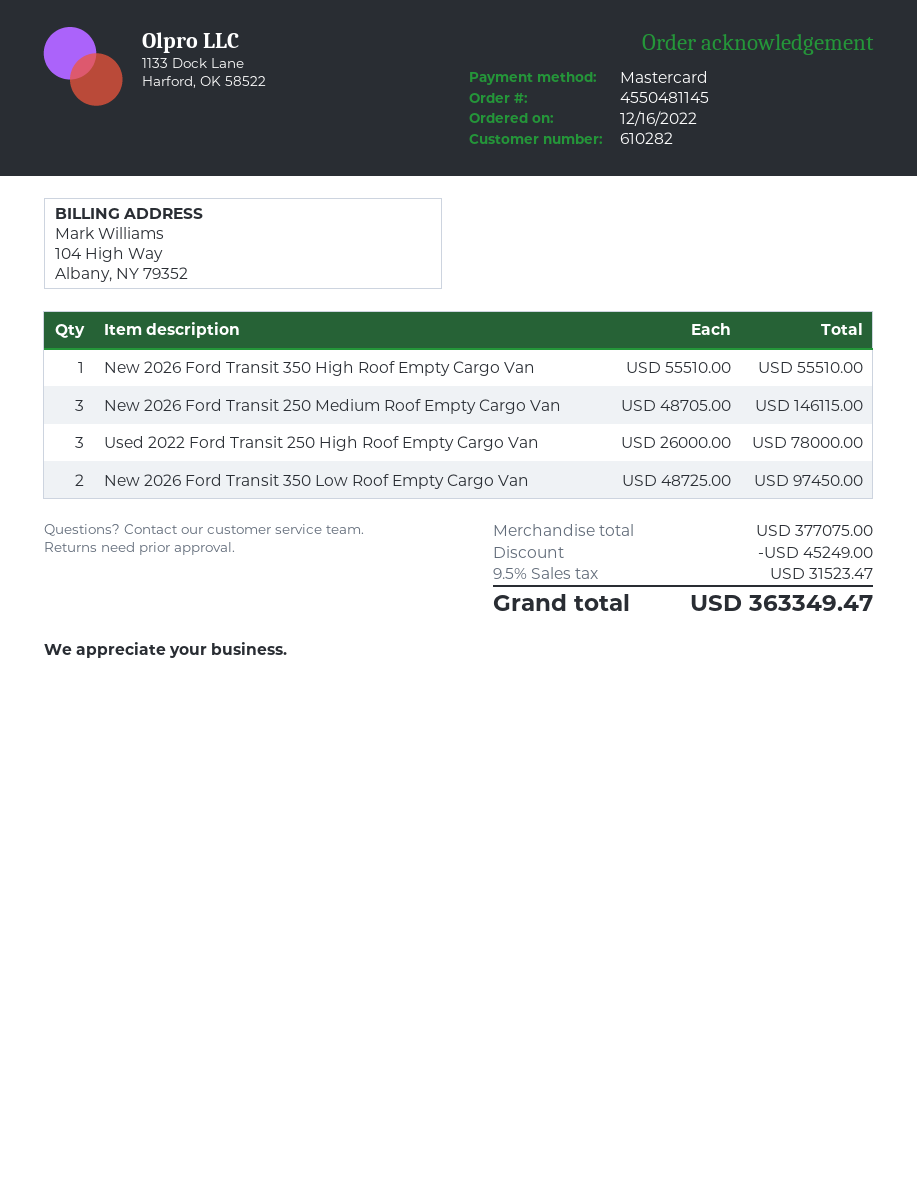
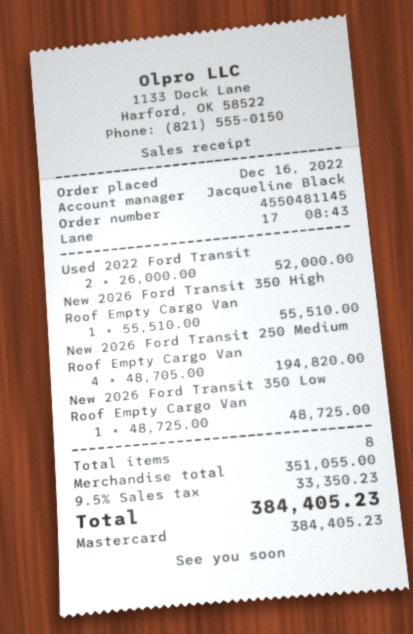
New 2026 Ford Transit 250 Medium Roof Empty Cargo Van: 3 x 48705.00 = 146115.00 -> 4 x 48705.00 = 194820.00
Used 2022 Ford Transit 250 High Roof Empty Cargo Van: 3 x 26000.00 = 78000.00 -> 2 x 26000.00 = 52000.00
New 2026 Ford Transit 350 Low Roof Empty Cargo Van: 2 x 48725.00 = 97450.00 -> 1 x 48725.00 = 48725.00
subtotal: 377075.00 -> 351055.00
discount: 45249.00 -> none
tax: 9.5% = 31523.47 -> 9.5% = 33350.23
total: 363349.47 -> 384405.23

